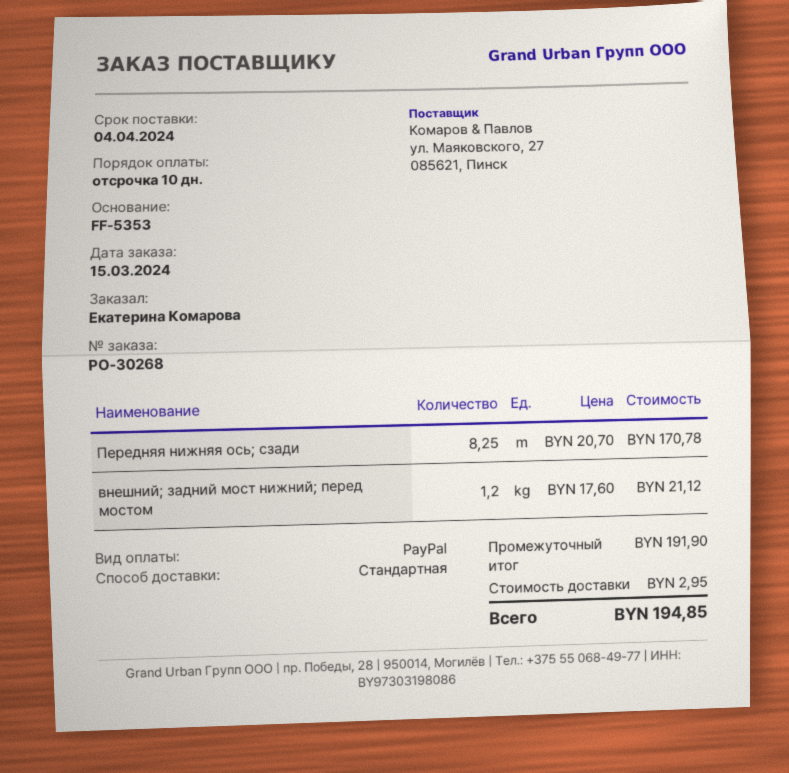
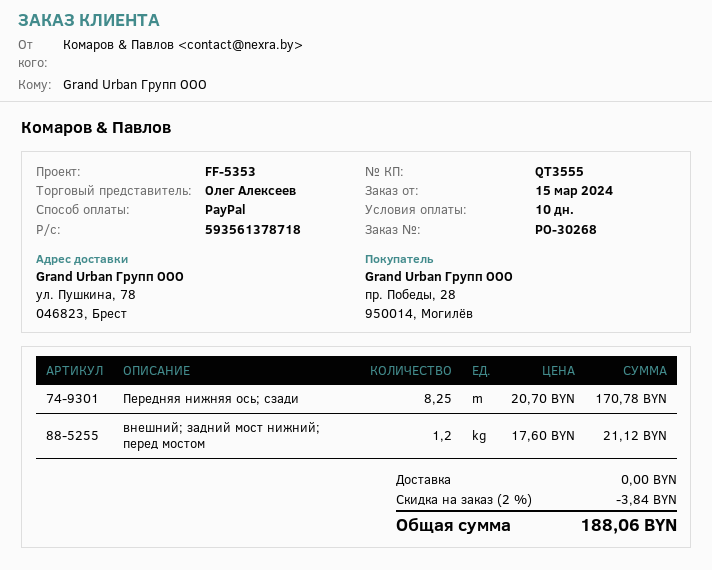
discount: none -> 2% = 3.84
shipping: 2.95 -> 0.00
total: 194.85 -> 188.06

